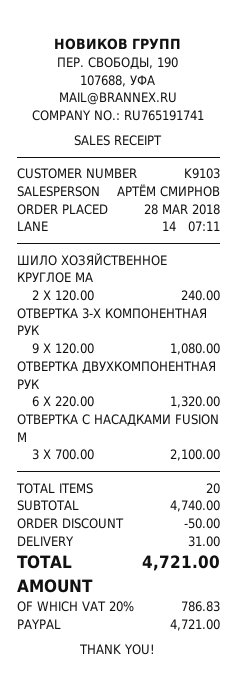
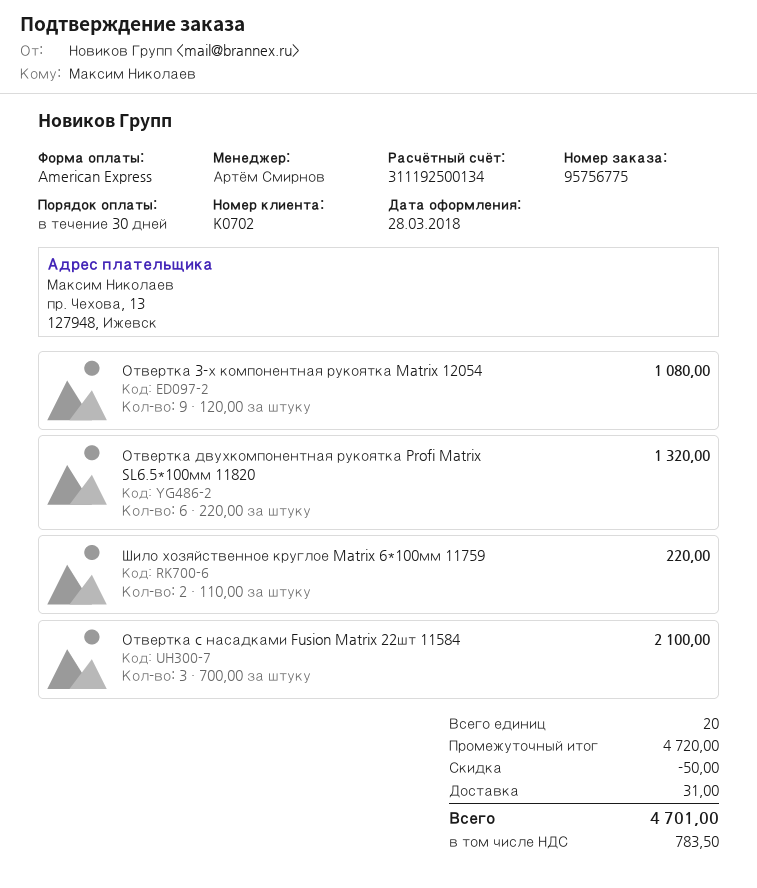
customer number: K9103 -> K0702
payment method: PayPal -> American Express
ШИЛО ХОЗЯЙСТВЕННОЕ КРУГЛОЕ MA: 2 x 120.00 = 240.00 -> 2 x 110.00 = 220.00
subtotal: 4740.00 -> 4720.00
tax: 786.83 -> 783.50
total: 4721.00 -> 4701.00

